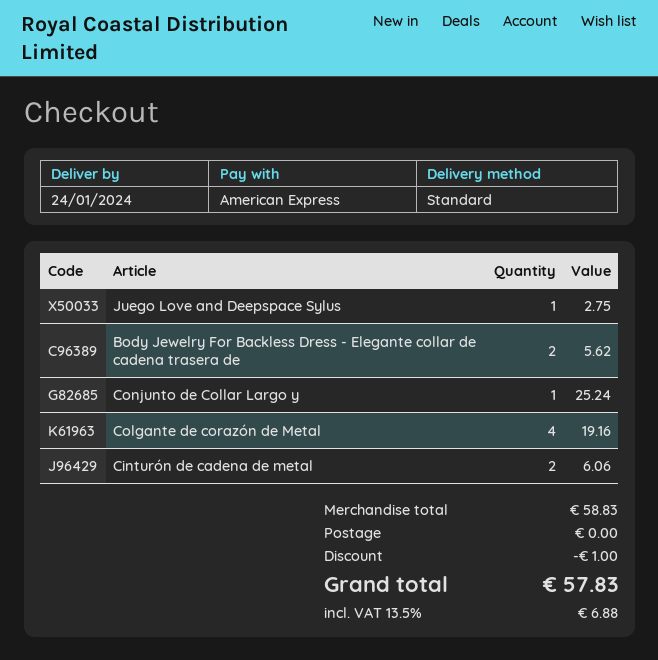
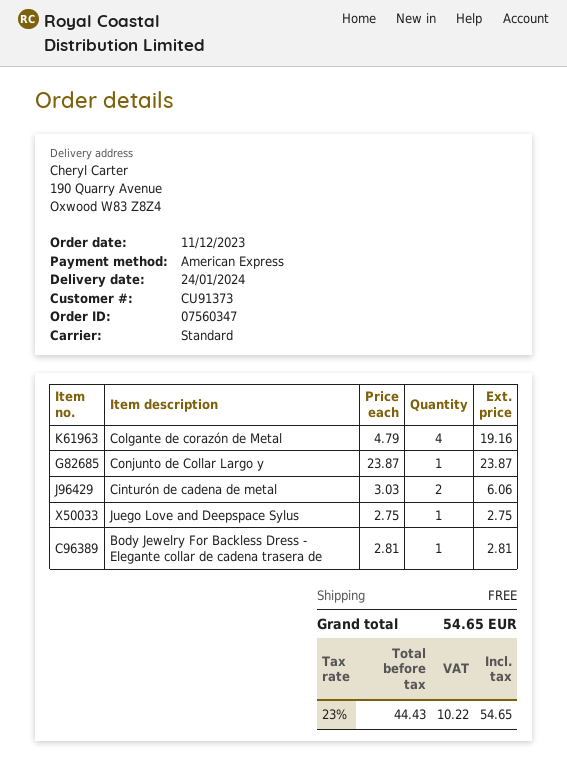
Body Jewelry For Backless Dress - Elegante collar de cadena trasera de: 2 for 5.62 -> 1 for 2.81
Conjunto de Collar Largo y: 1 for 25.24 -> 1 for 23.87
discount: 1.00 -> none
tax: 13.5% = 6.88 -> 23% = 10.22
total: 57.83 -> 54.65

